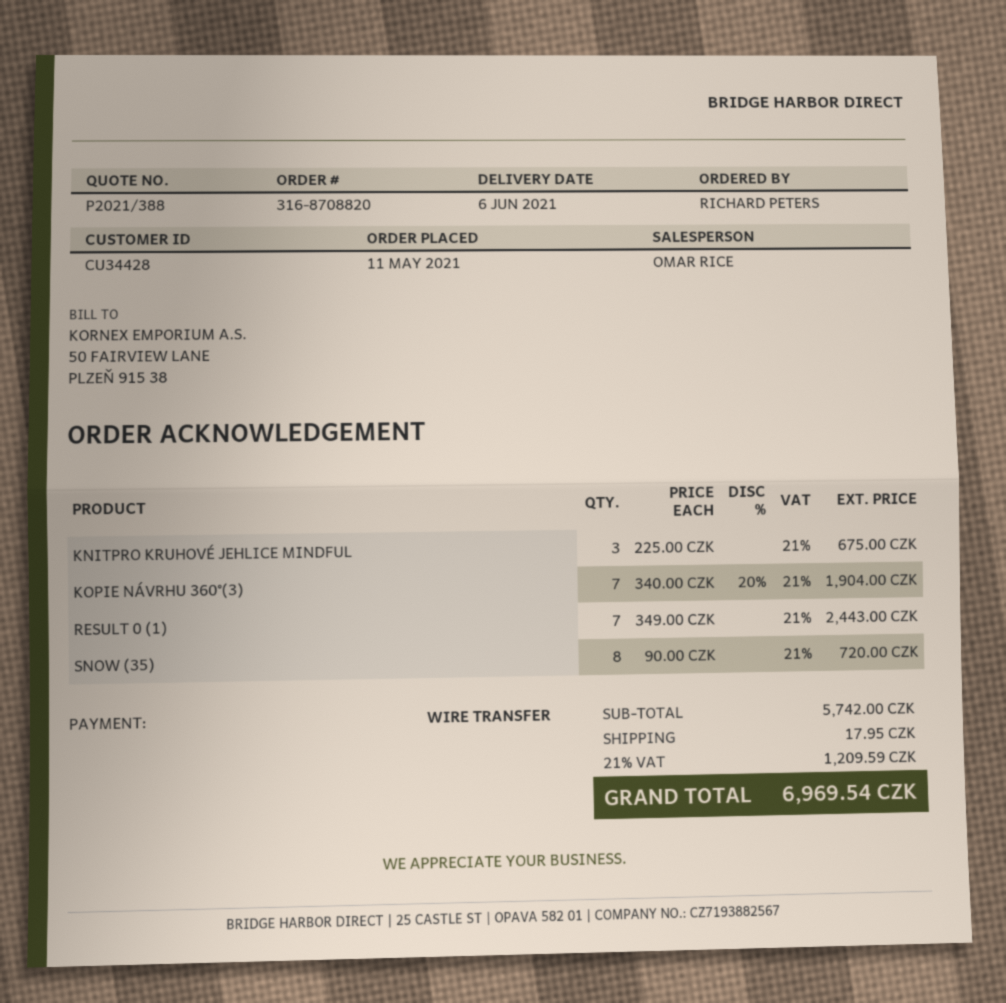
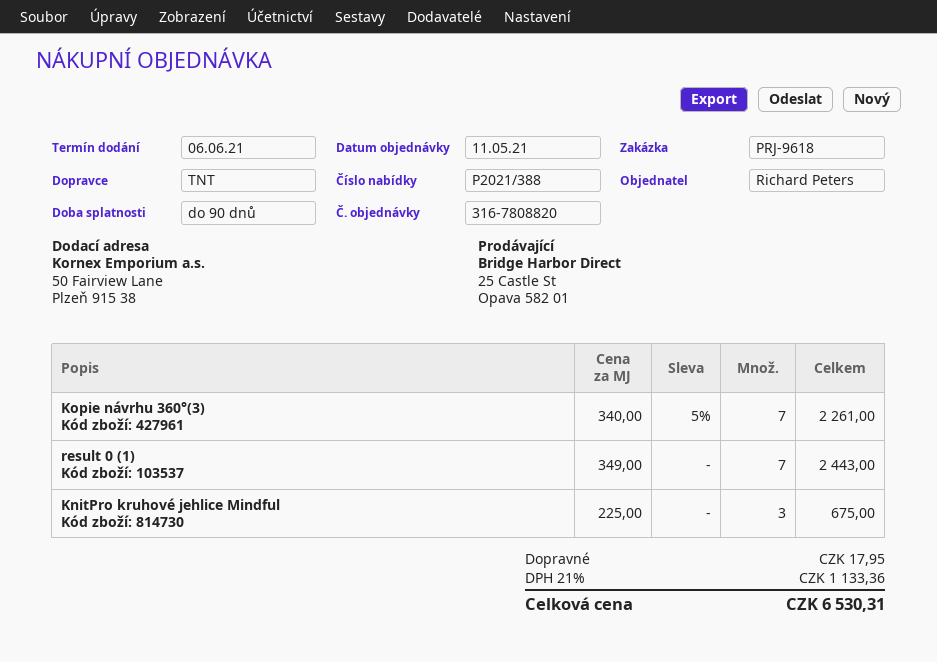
order number: 316-8708820 -> 316-7808820
KOPIE NÁVRHU 360°(3): 7 x 340.00 - 20% = 1904.00 -> 7 x 340.00 - 5% = 2261.00
SNOW (35): 8 x 90.00 = 720.00 -> none
tax: 21% = 1209.59 -> 21% = 1133.36
total: 6969.54 -> 6530.31

